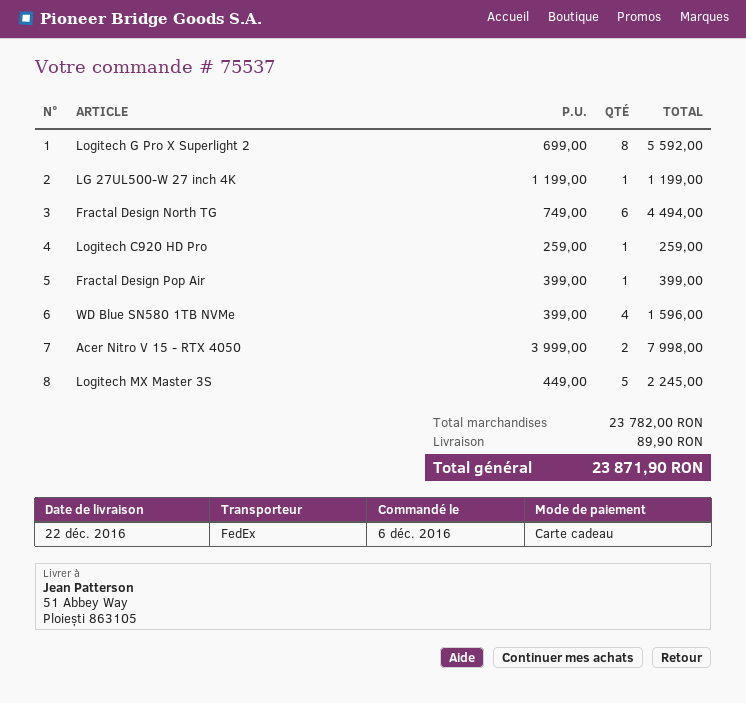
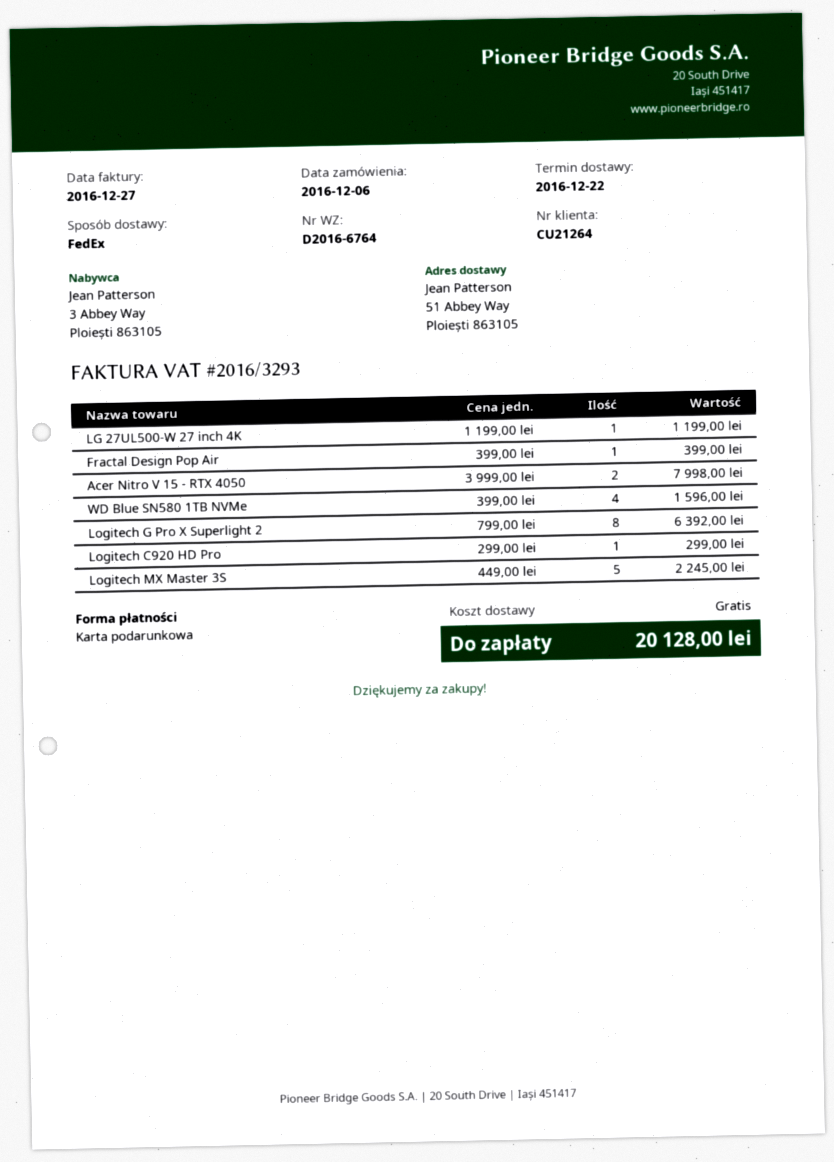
Logitech G Pro X Superlight 2: 8 x 699.00 = 5592.00 -> 8 x 799.00 = 6392.00
Fractal Design North TG: 6 x 749.00 = 4494.00 -> none
Logitech C920 HD Pro: 1 x 259.00 = 259.00 -> 1 x 299.00 = 299.00
shipping: 89.90 -> 0.00
total: 23871.90 -> 20128.00

